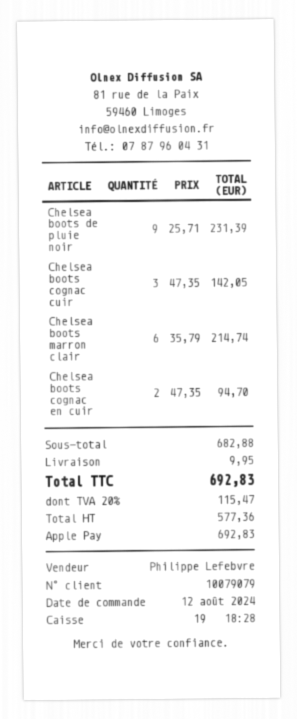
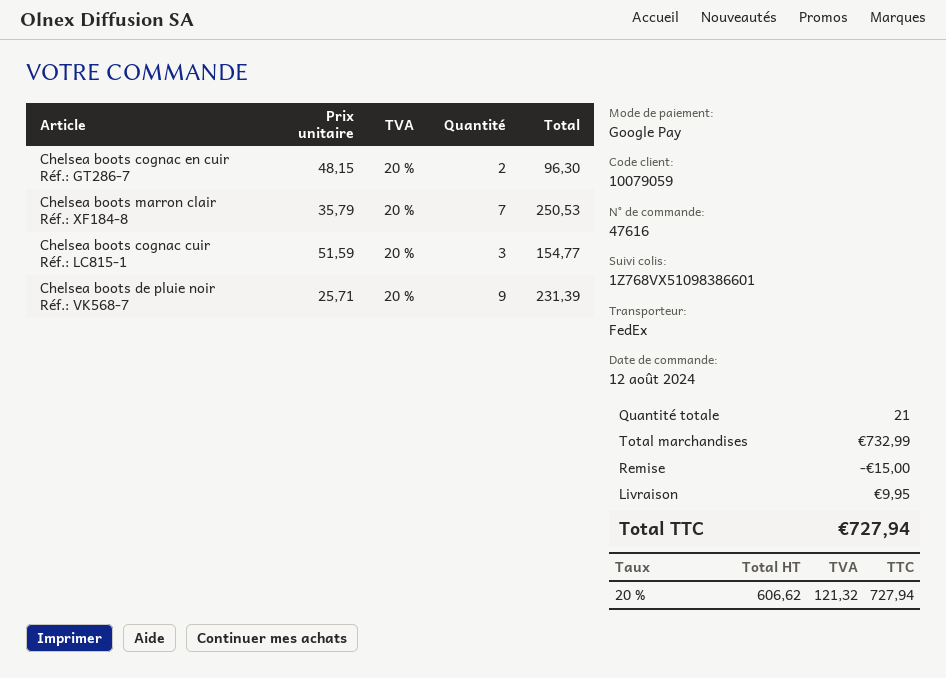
customer number: 10079079 -> 10079059
payment method: Apple Pay -> Google Pay
Chelsea boots cognac cuir: 3 x 47.35 = 142.05 -> 3 x 51.59 = 154.77
Chelsea boots marron clair: 6 x 35.79 = 214.74 -> 7 x 35.79 = 250.53
Chelsea boots cognac en cuir: 2 x 47.35 = 94.70 -> 2 x 48.15 = 96.30
subtotal: 682.88 -> 732.99
discount: none -> 15.00
net: 577.36 -> 606.62
tax: 20% = 115.47 -> 20% = 121.32
total: 692.83 -> 727.94

